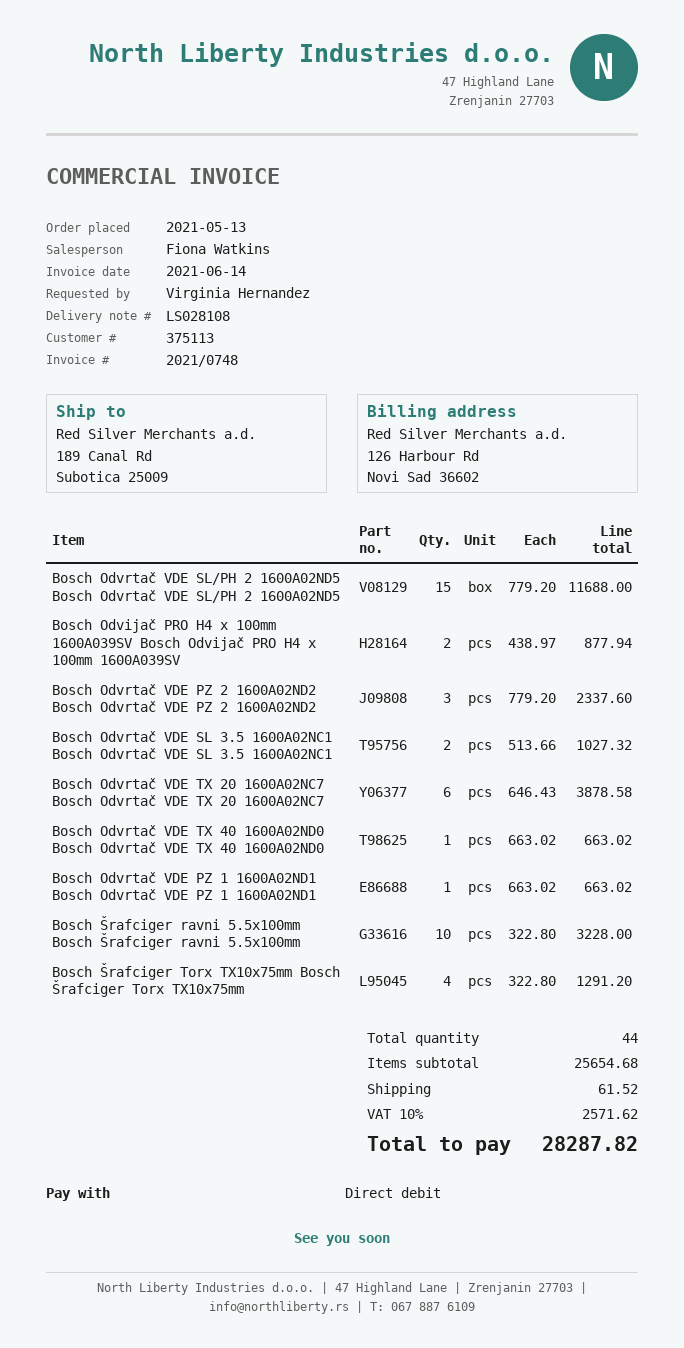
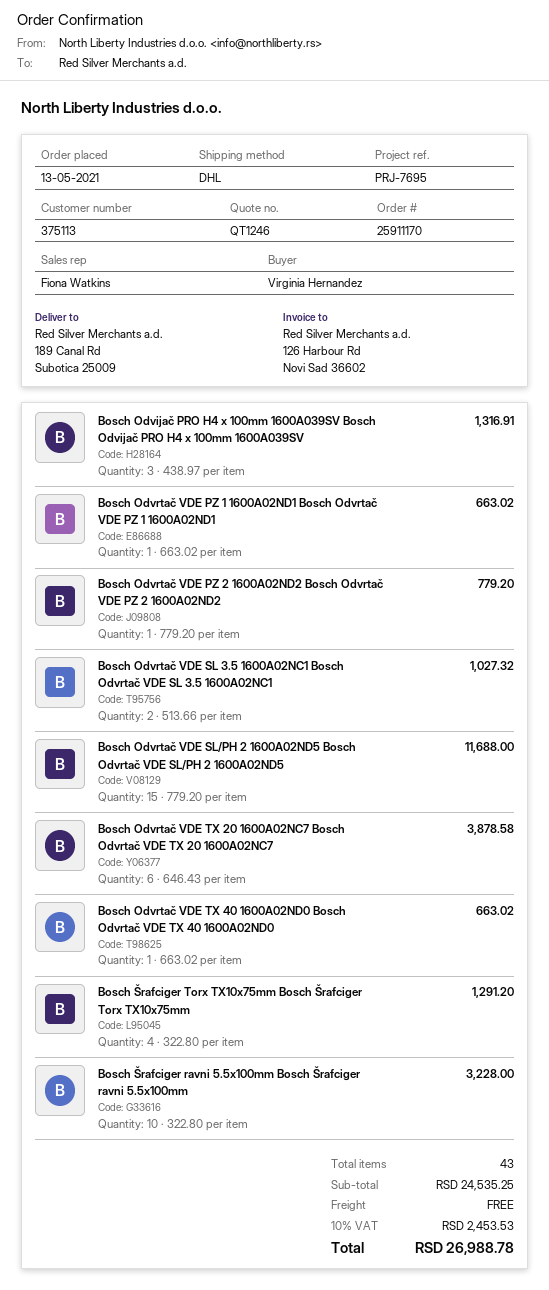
Bosch Odvijač PRO H4 x 100mm 1600A039SV Bosch Odvijač PRO H4 x 100mm 1600A039SV: 2 x 438.97 = 877.94 -> 3 x 438.97 = 1316.91
Bosch Odvrtač VDE PZ 2 1600A02ND2 Bosch Odvrtač VDE PZ 2 1600A02ND2: 3 x 779.20 = 2337.60 -> 1 x 779.20 = 779.20
total quantity: 44 -> 43
subtotal: 25654.68 -> 24535.25
shipping: 61.52 -> 0.00
tax: 10% = 2571.62 -> 10% = 2453.53
total: 28287.82 -> 26988.78

